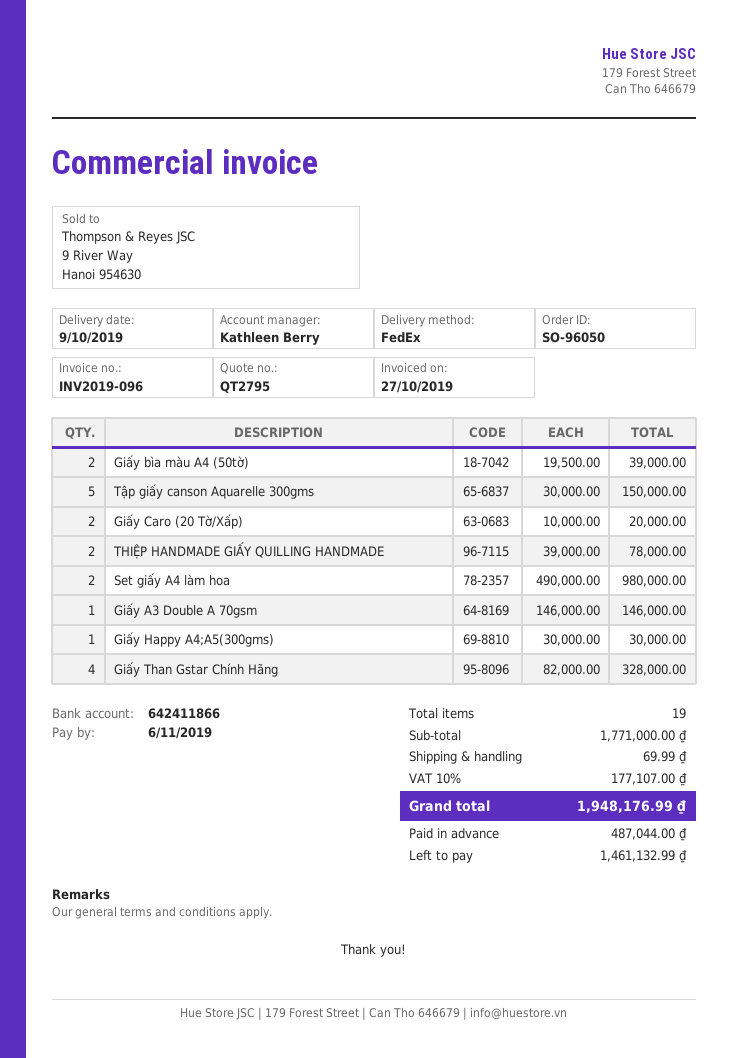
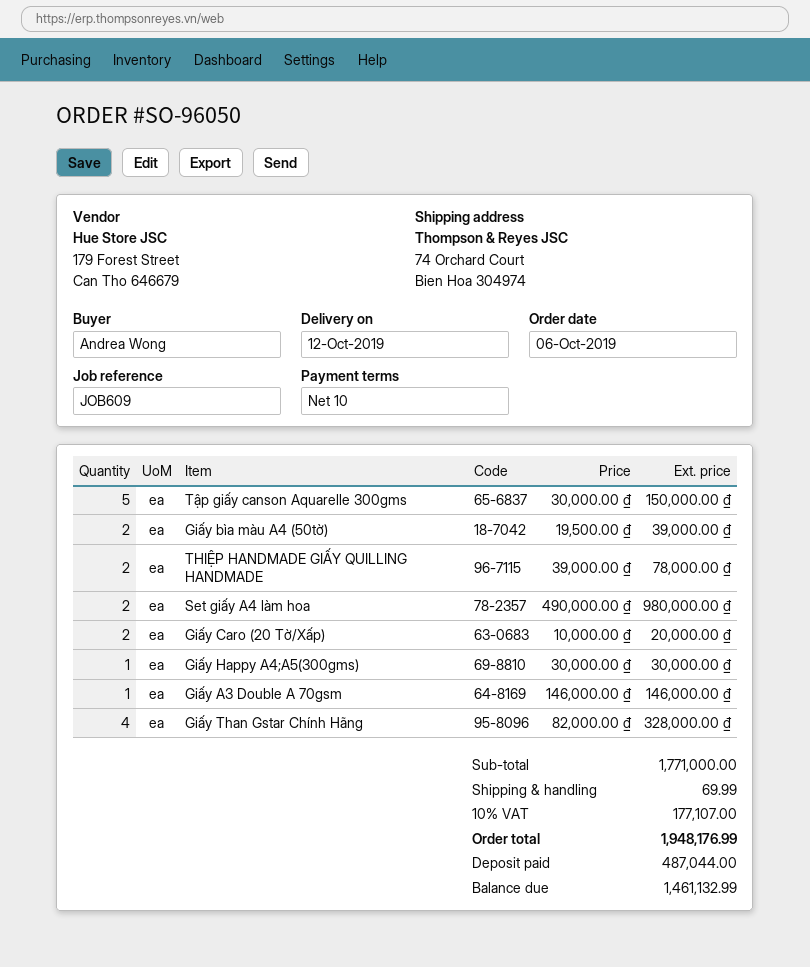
delivery date: 2019-10-09 -> 2019-10-12

